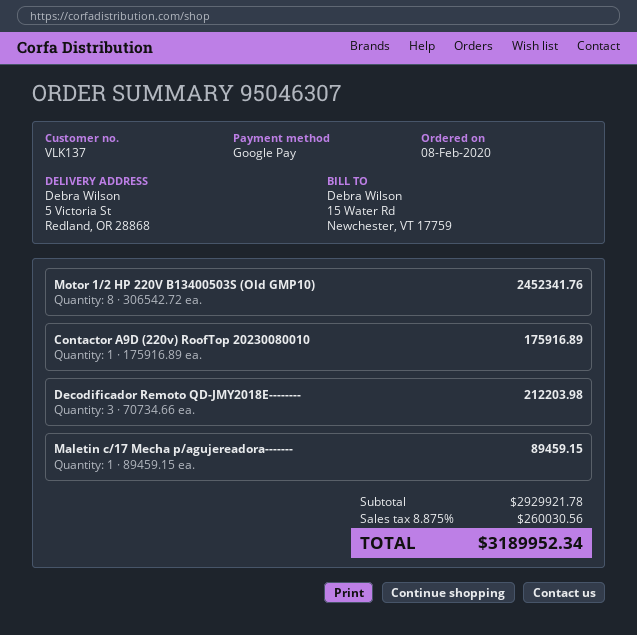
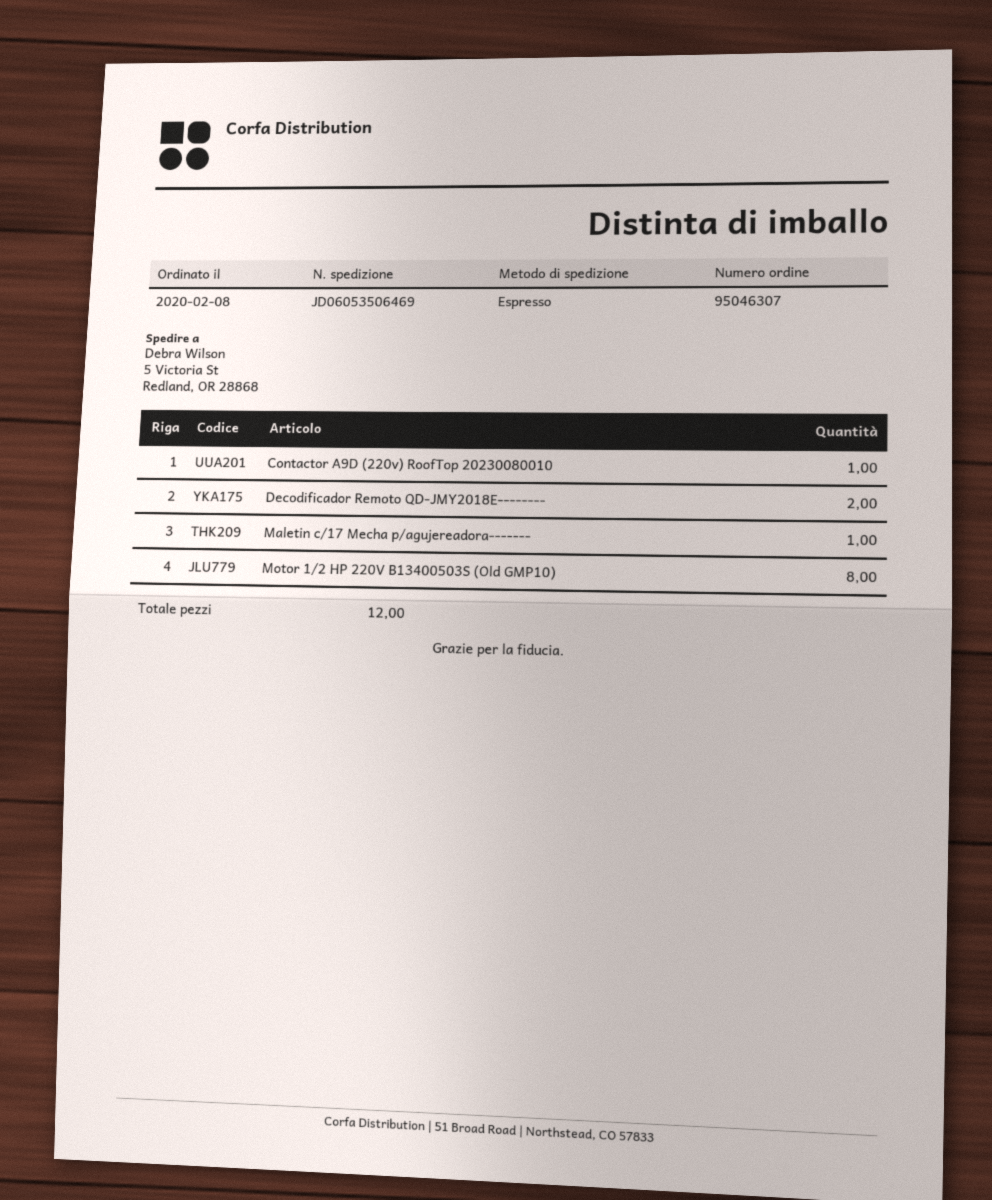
Decodificador Remoto QD-JMY2018E--------: 3 -> 2

